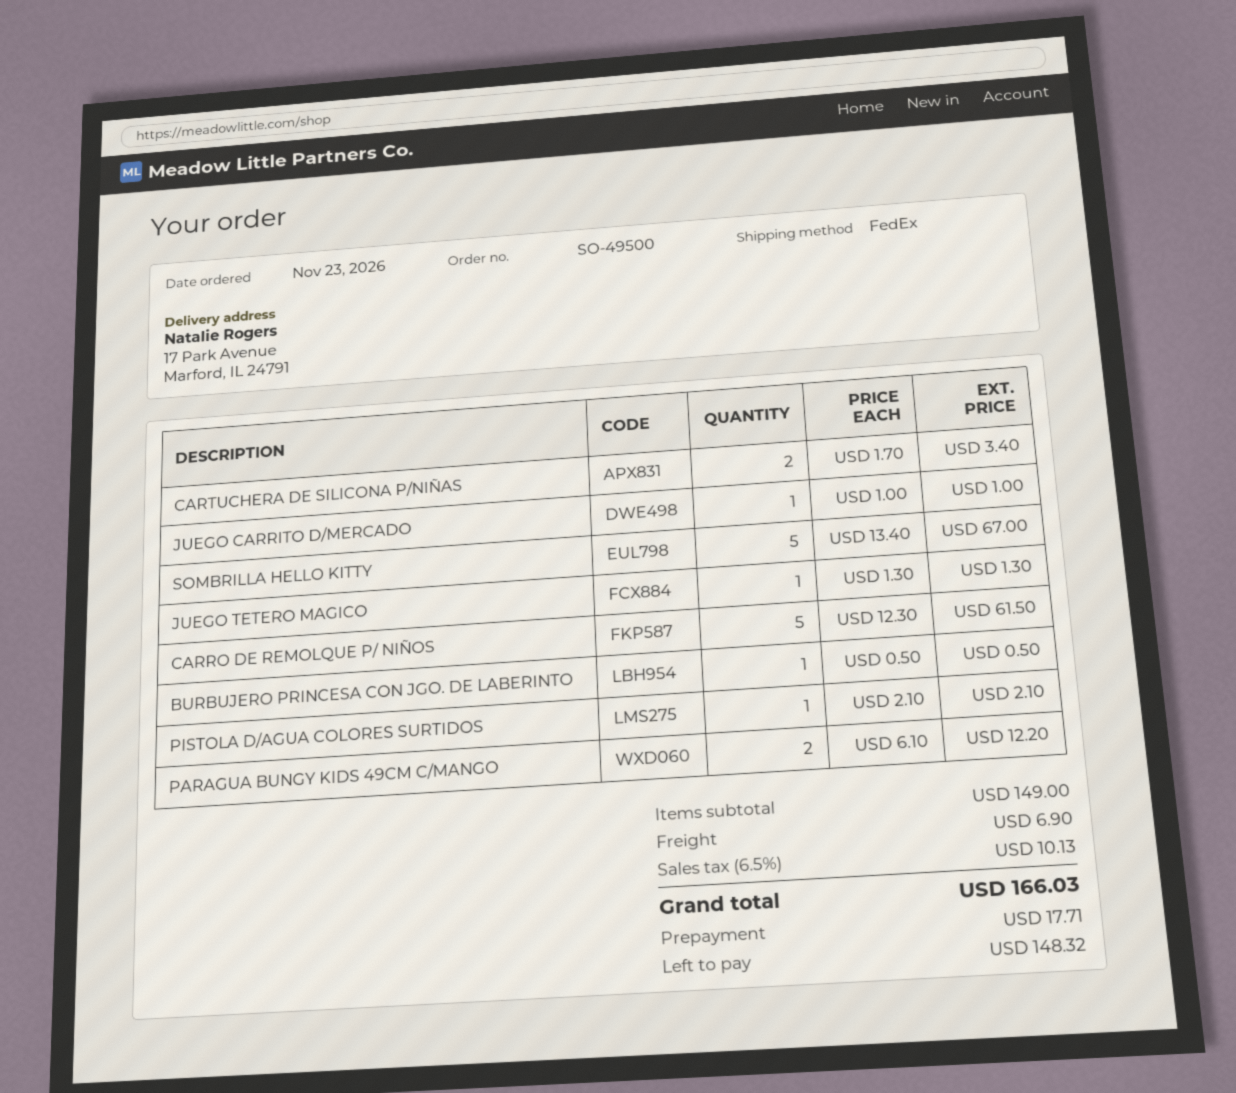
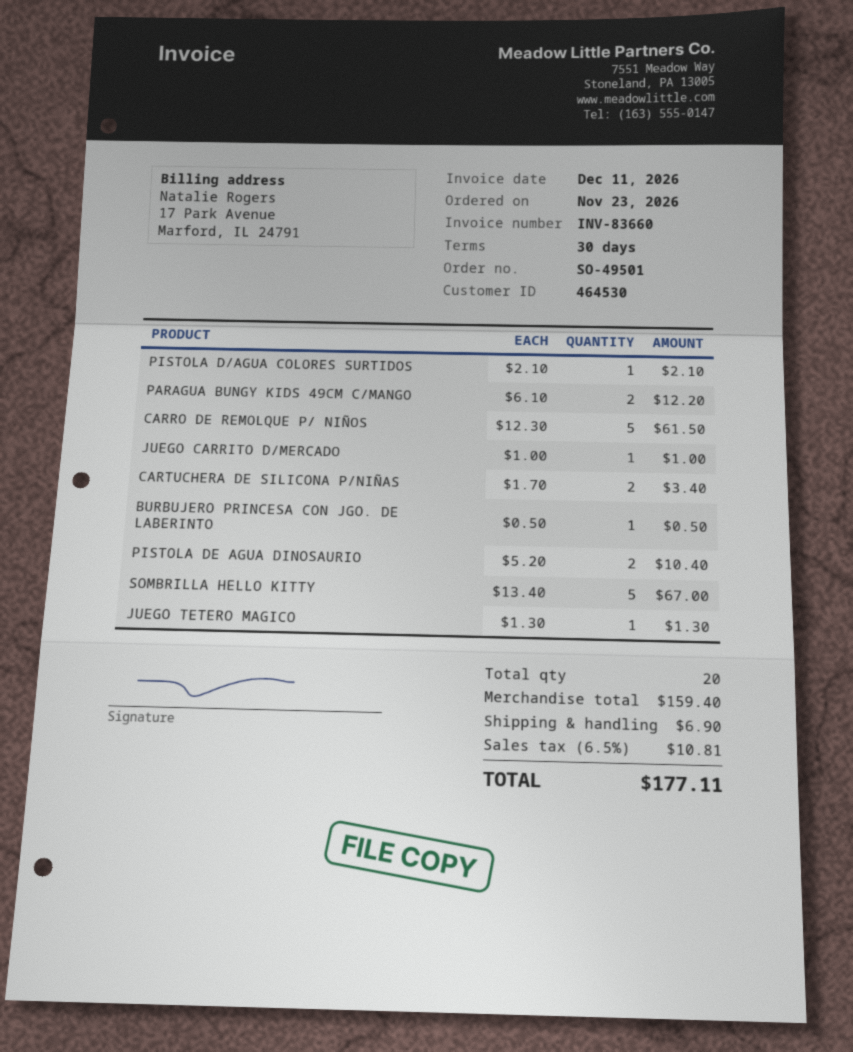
order number: SO-49500 -> SO-49501
PISTOLA DE AGUA DINOSAURIO: none -> 2 x 5.20 = 10.40
subtotal: 149.00 -> 159.40
tax: 6.5% = 10.13 -> 6.5% = 10.81
total: 166.03 -> 177.11

